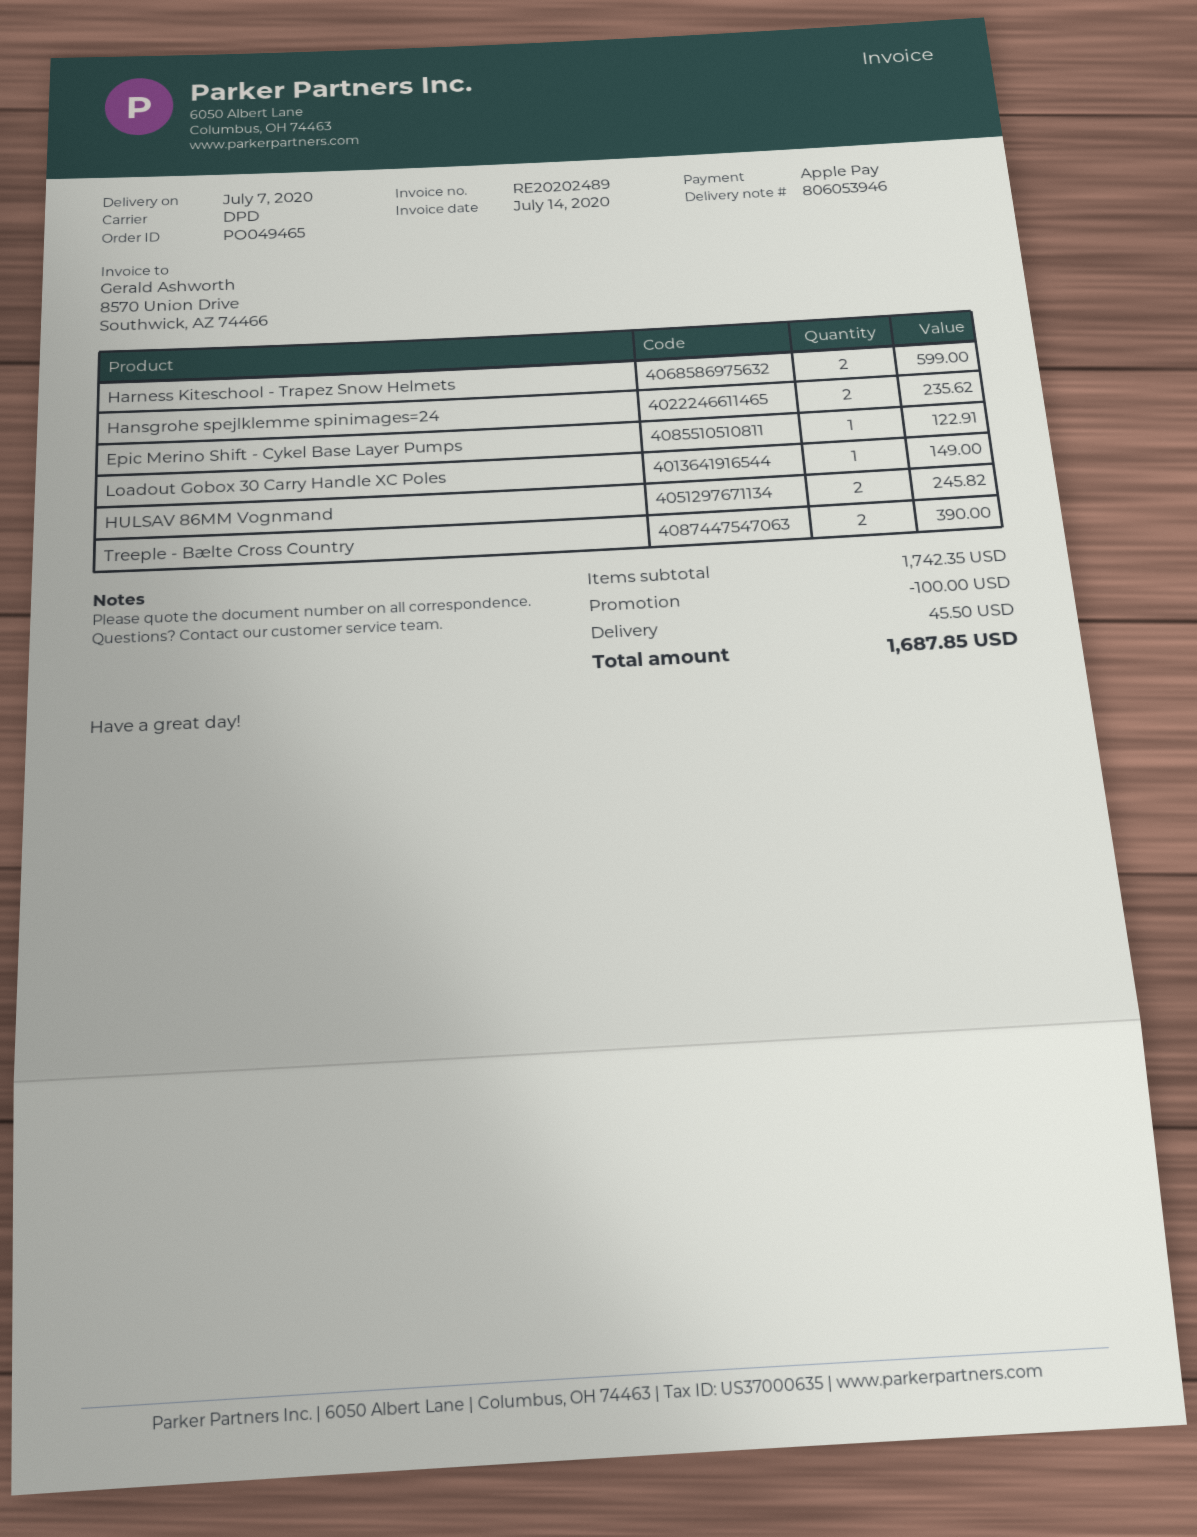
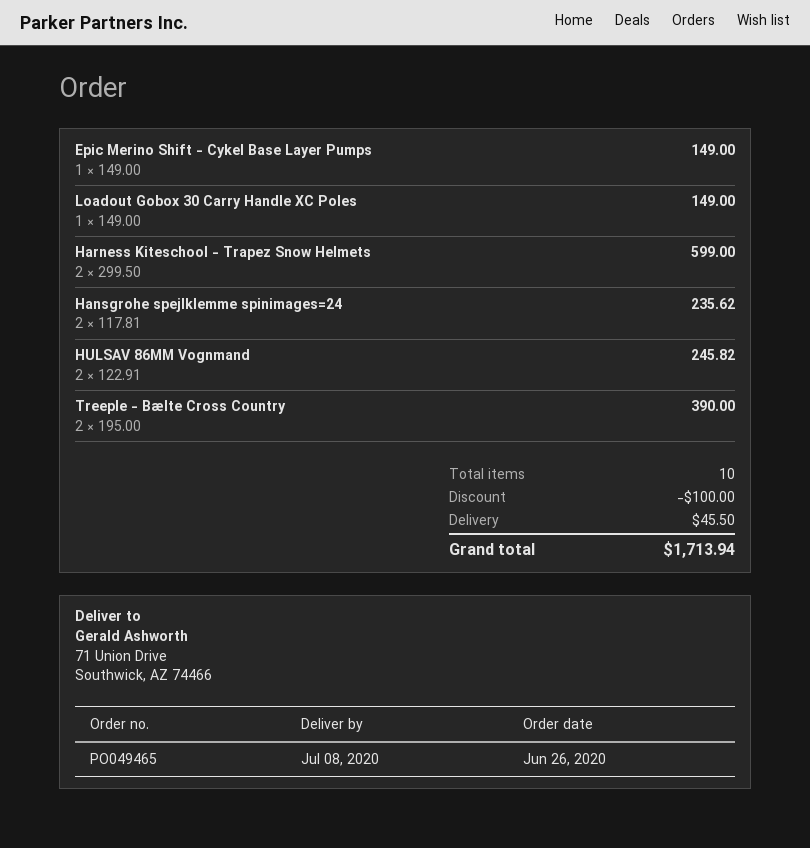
delivery date: 2020-07-07 -> 2020-07-08
Epic Merino Shift - Cykel Base Layer Pumps: 1 for 122.91 -> 1 for 149.00
total: 1687.85 -> 1713.94

